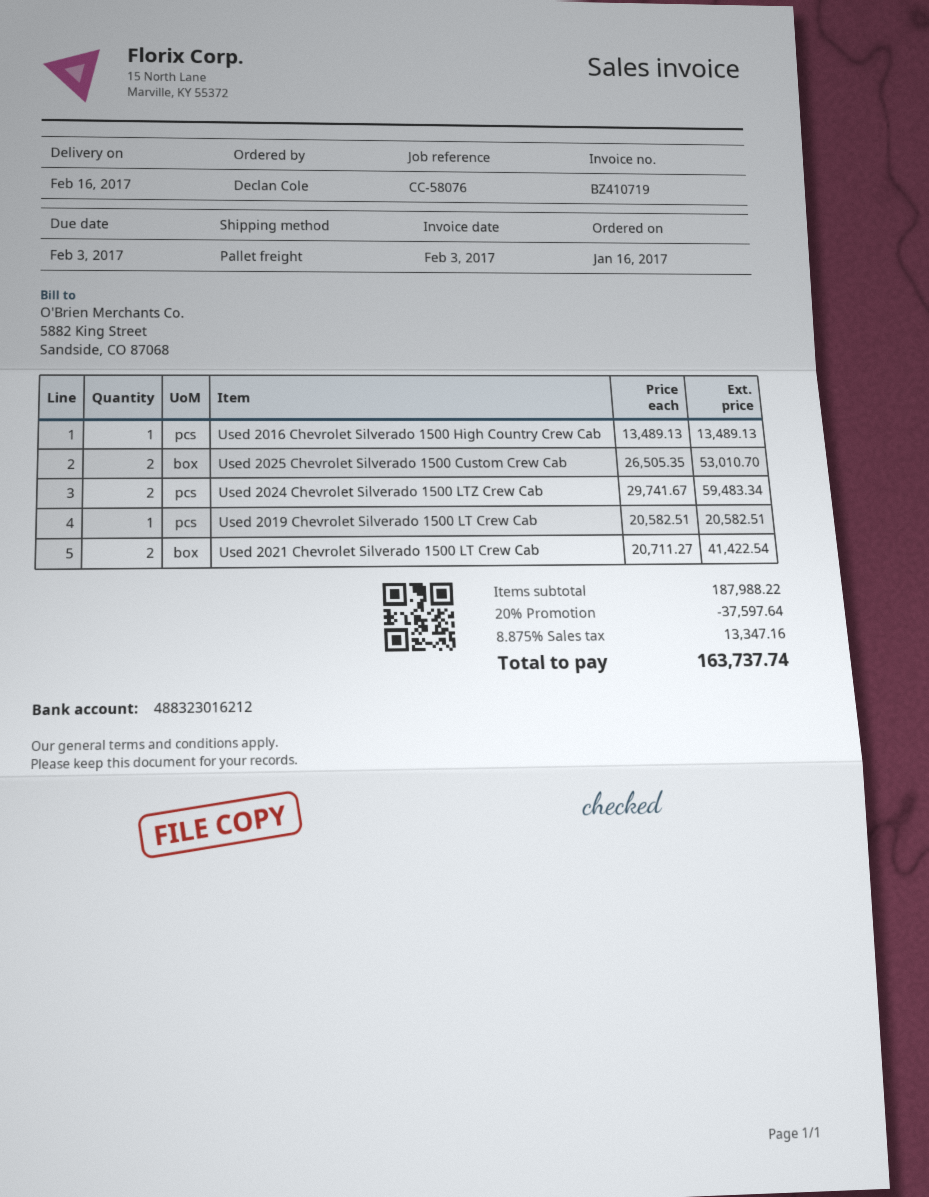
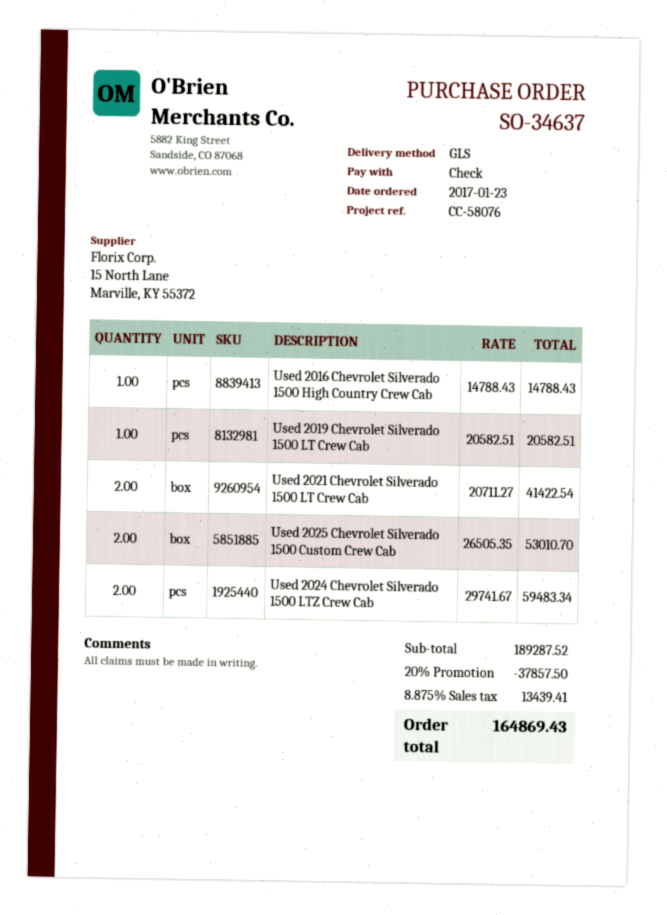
order date: 2017-01-16 -> 2017-01-23
shipping method: pallet freight -> GLS
Used 2016 Chevrolet Silverado 1500 High Country Crew Cab: 1 x 13489.13 = 13489.13 -> 1 x 14788.43 = 14788.43
subtotal: 187988.22 -> 189287.52
discount: 20% = 37597.64 -> 20% = 37857.50
tax: 8.875% = 13347.16 -> 8.875% = 13439.41
total: 163737.74 -> 164869.43

